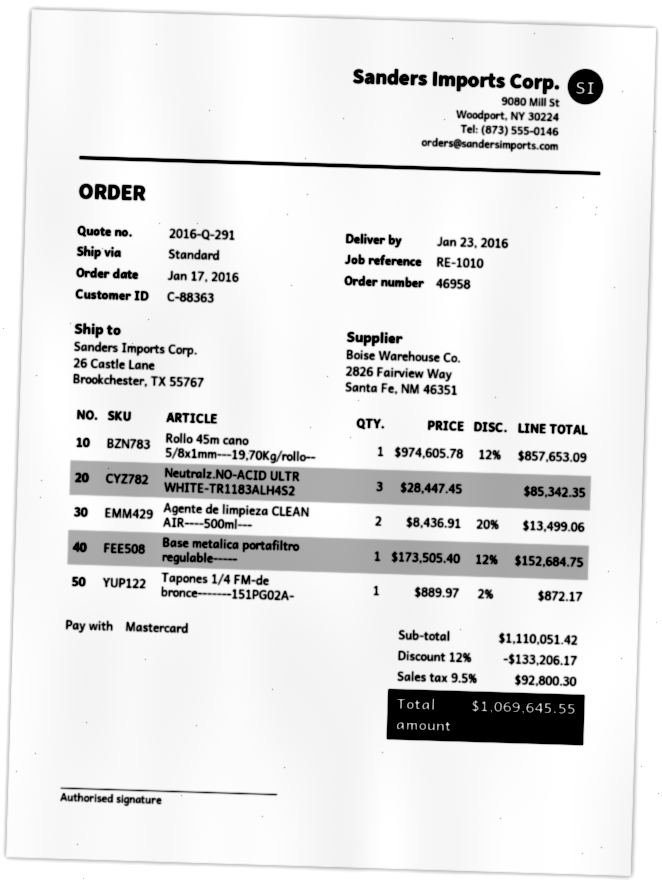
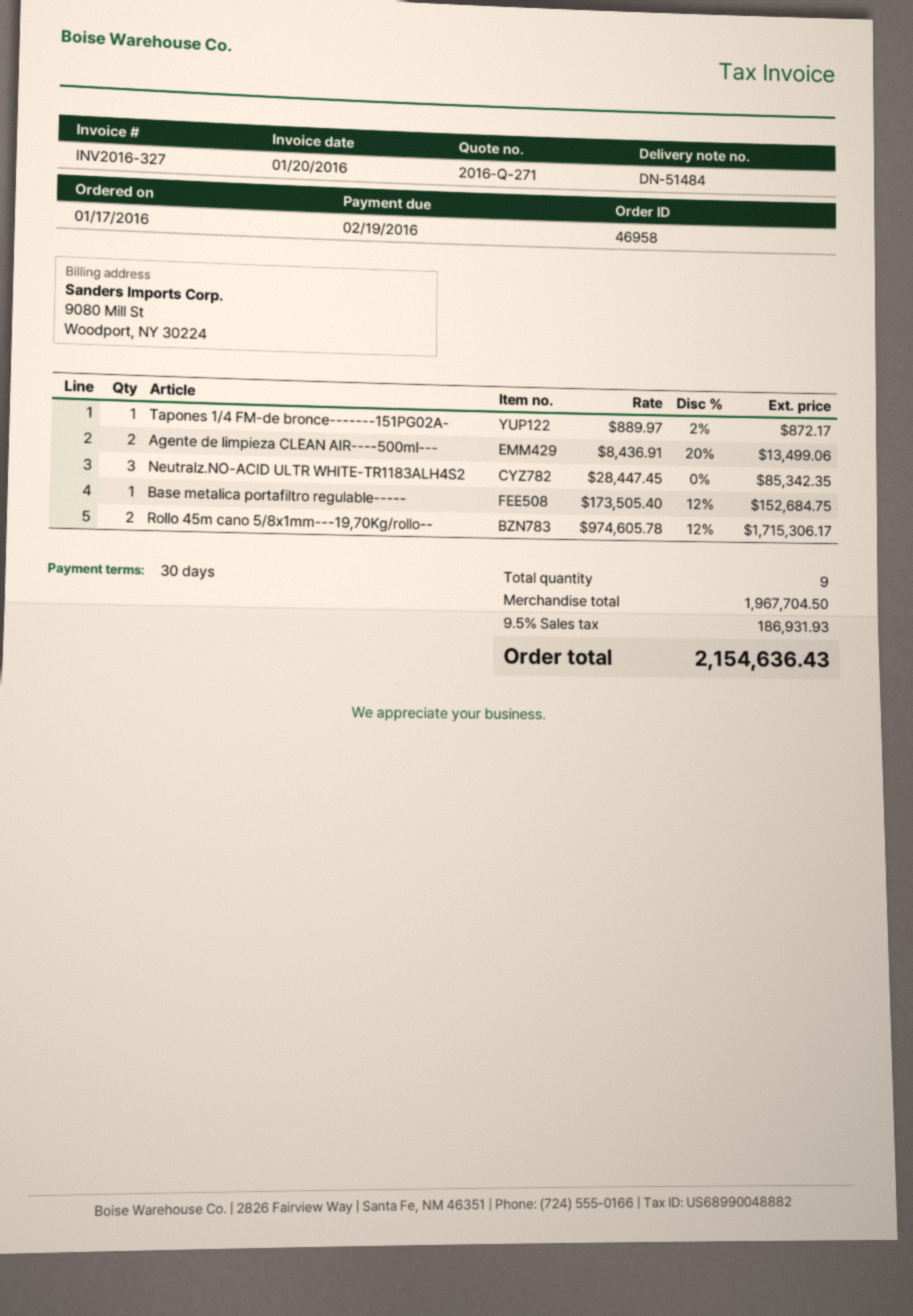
quote number: 2016-Q-291 -> 2016-Q-271
Rollo 45m cano 5/8x1mm---19,70Kg/rollo--: 1 x 974605.78 - 12% = 857653.09 -> 2 x 974605.78 - 12% = 1715306.17
subtotal: 1110051.42 -> 1967704.50
discount: 12% = 133206.17 -> none
tax: 9.5% = 92800.30 -> 9.5% = 186931.93
total: 1069645.55 -> 2154636.43

